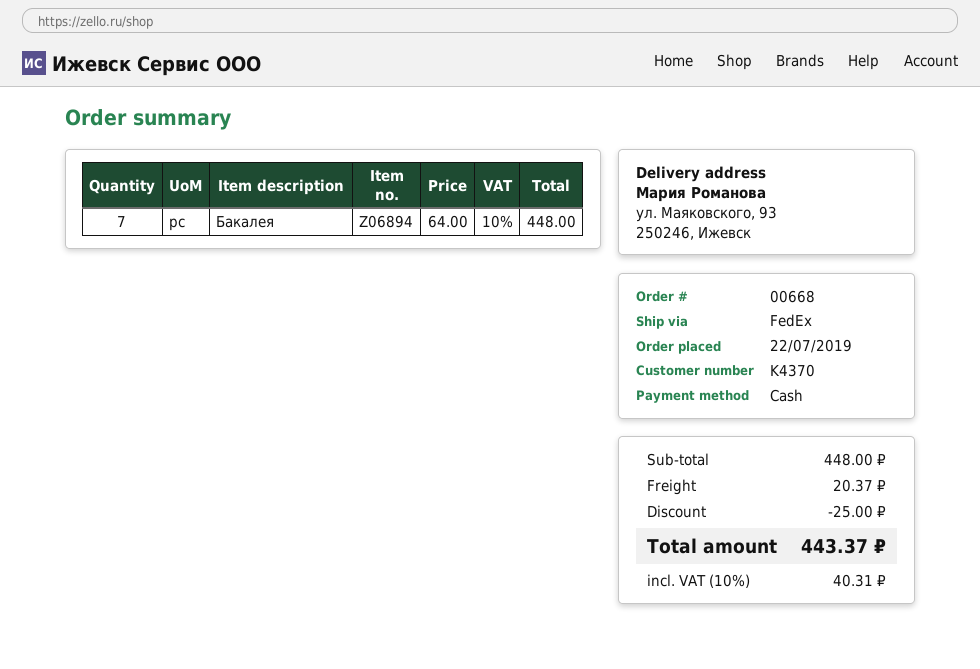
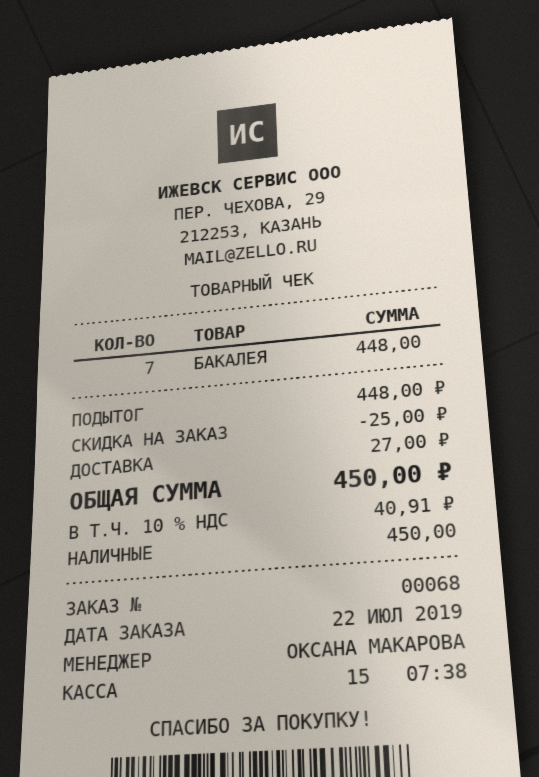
order number: 00668 -> 00068
shipping: 20.37 -> 27.00
tax: 10% = 40.31 -> 10% = 40.91
total: 443.37 -> 450.00

